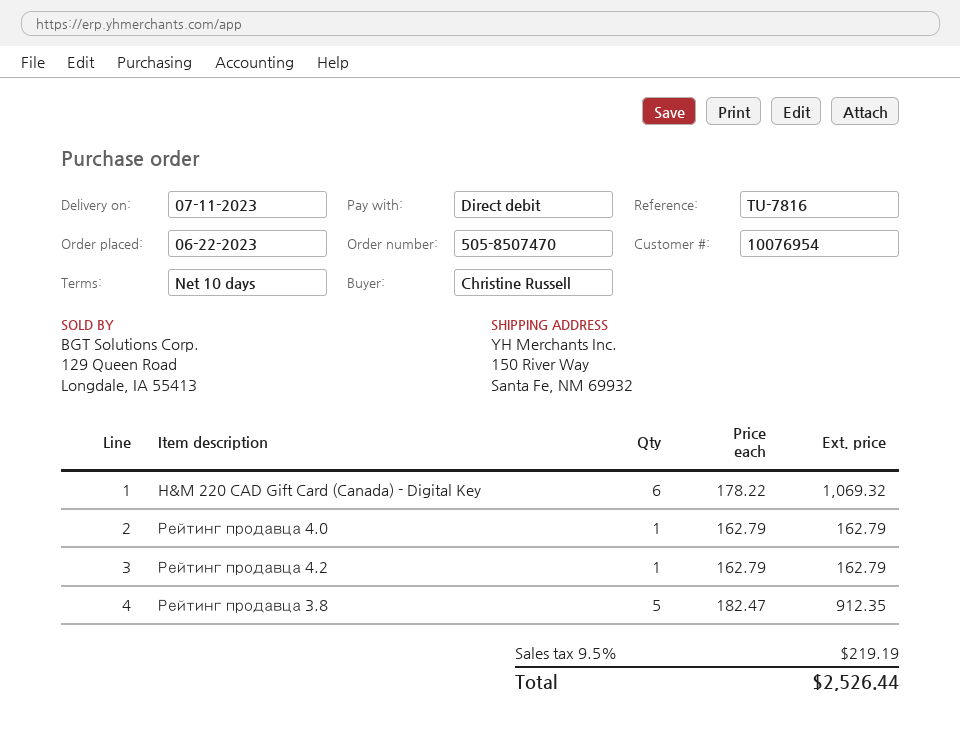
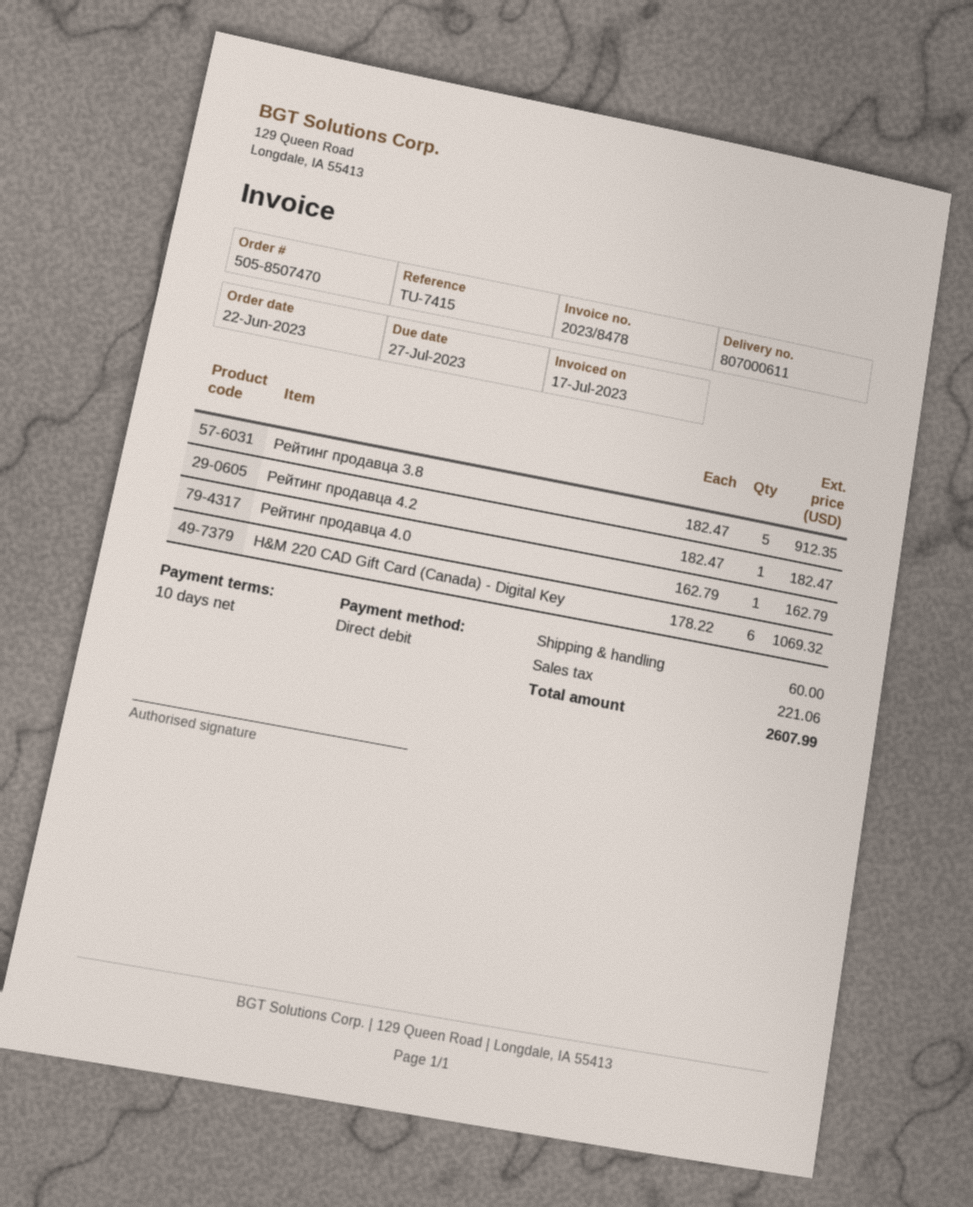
reference: TU-7816 -> TU-7415
Рейтинг продавца 4.2: 1 x 162.79 = 162.79 -> 1 x 182.47 = 182.47
shipping: none -> 60.00
tax: 219.19 -> 221.06
total: 2526.44 -> 2607.99

